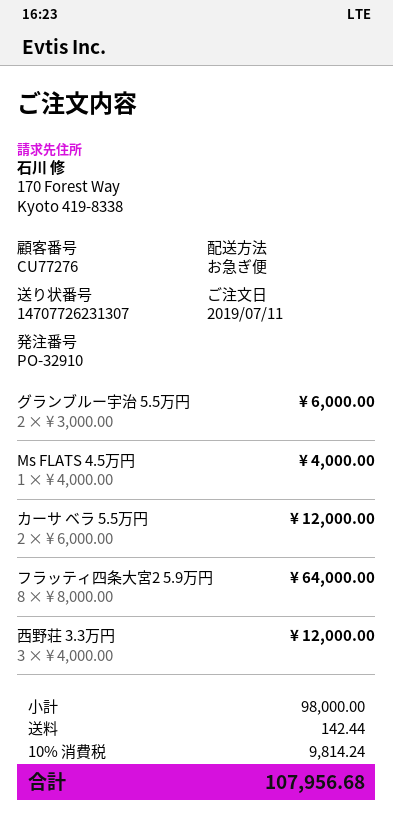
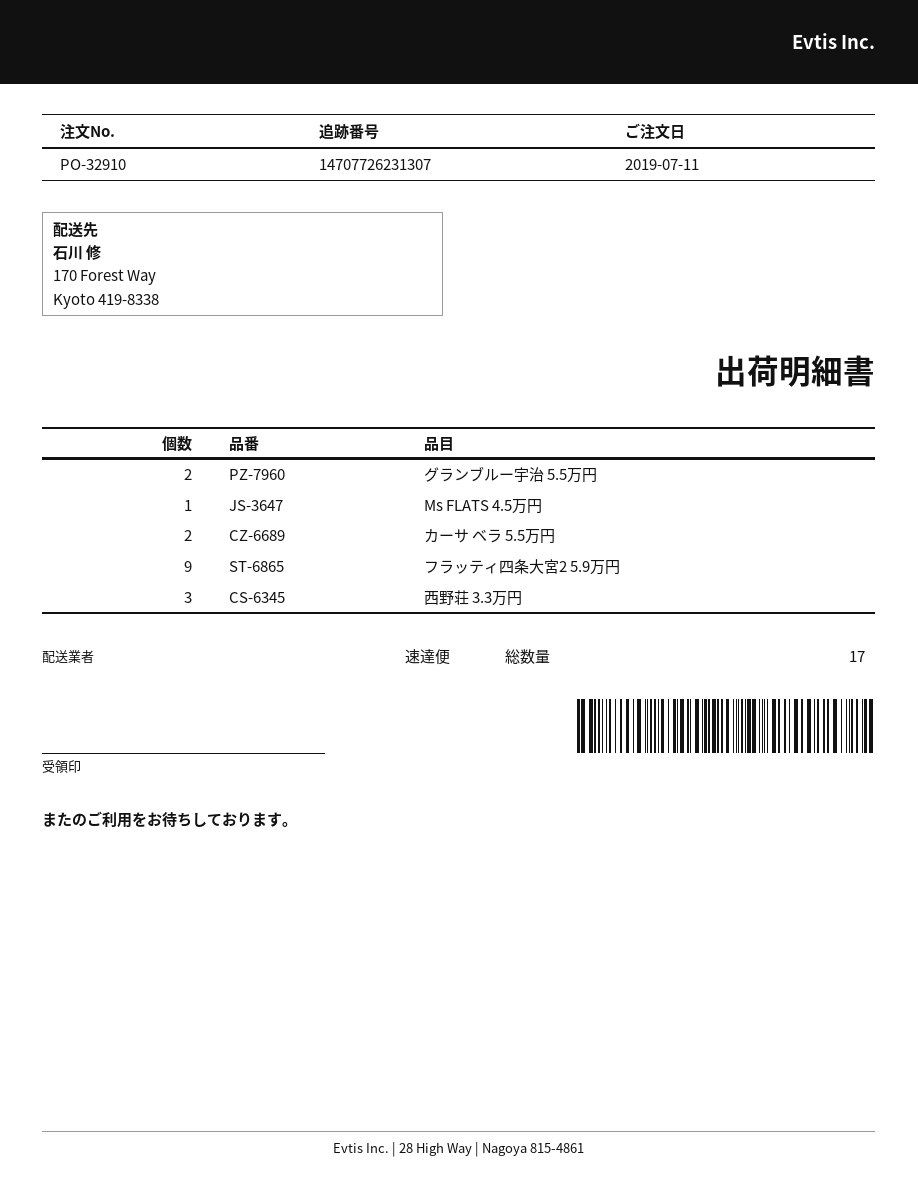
フラッティ四条大宮2 5.9万円: 8 -> 9

